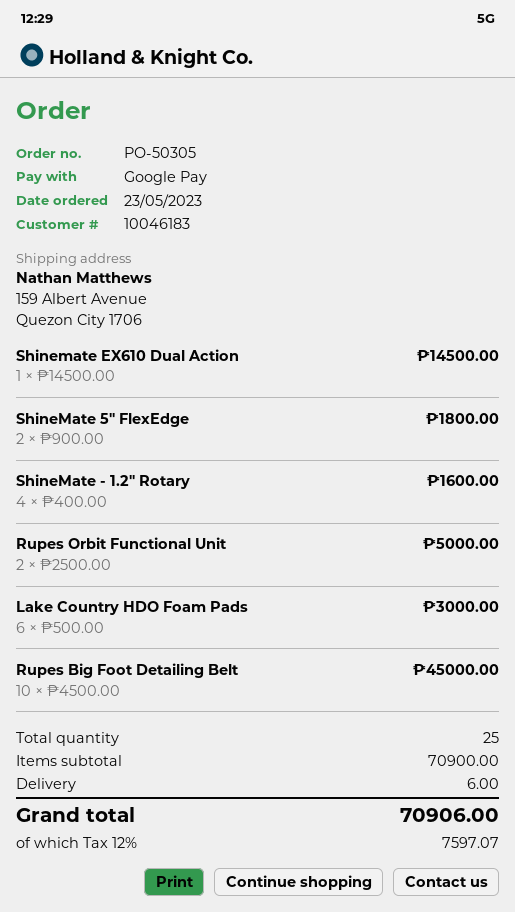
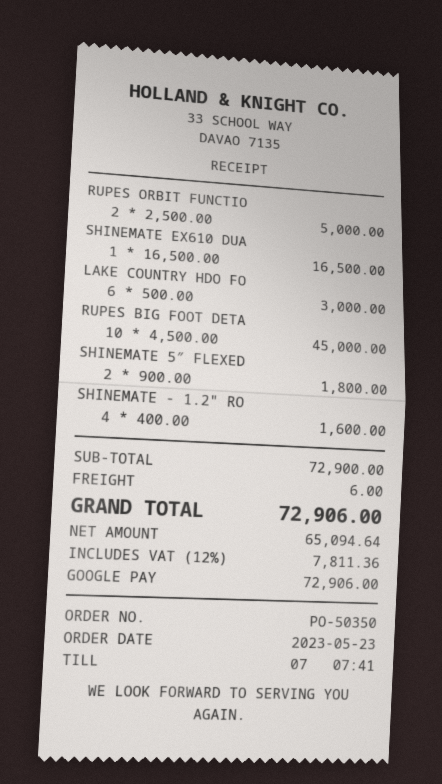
order number: PO-50305 -> PO-50350
Shinemate EX610 Dual Action: 1 x 14500.00 = 14500.00 -> 1 x 16500.00 = 16500.00
subtotal: 70900.00 -> 72900.00
tax: 12% = 7597.07 -> 12% = 7811.36
total: 70906.00 -> 72906.00

